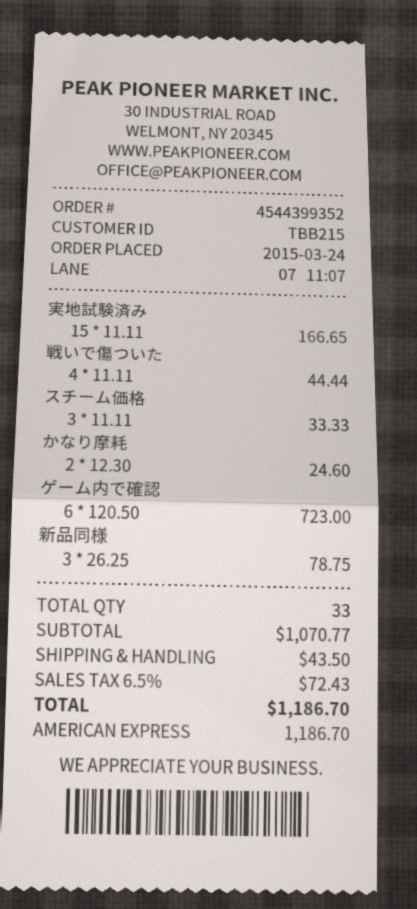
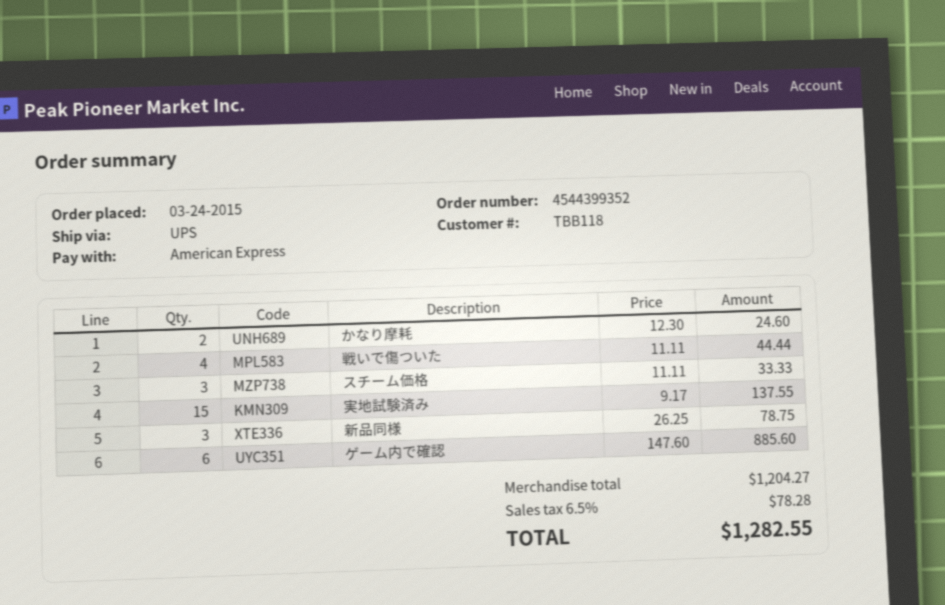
customer number: TBB215 -> TBB118
実地試験済み: 15 x 11.11 = 166.65 -> 15 x 9.17 = 137.55
ゲーム内で確認: 6 x 120.50 = 723.00 -> 6 x 147.60 = 885.60
subtotal: 1070.77 -> 1204.27
shipping: 43.50 -> none
tax: 6.5% = 72.43 -> 6.5% = 78.28
total: 1186.70 -> 1282.55

